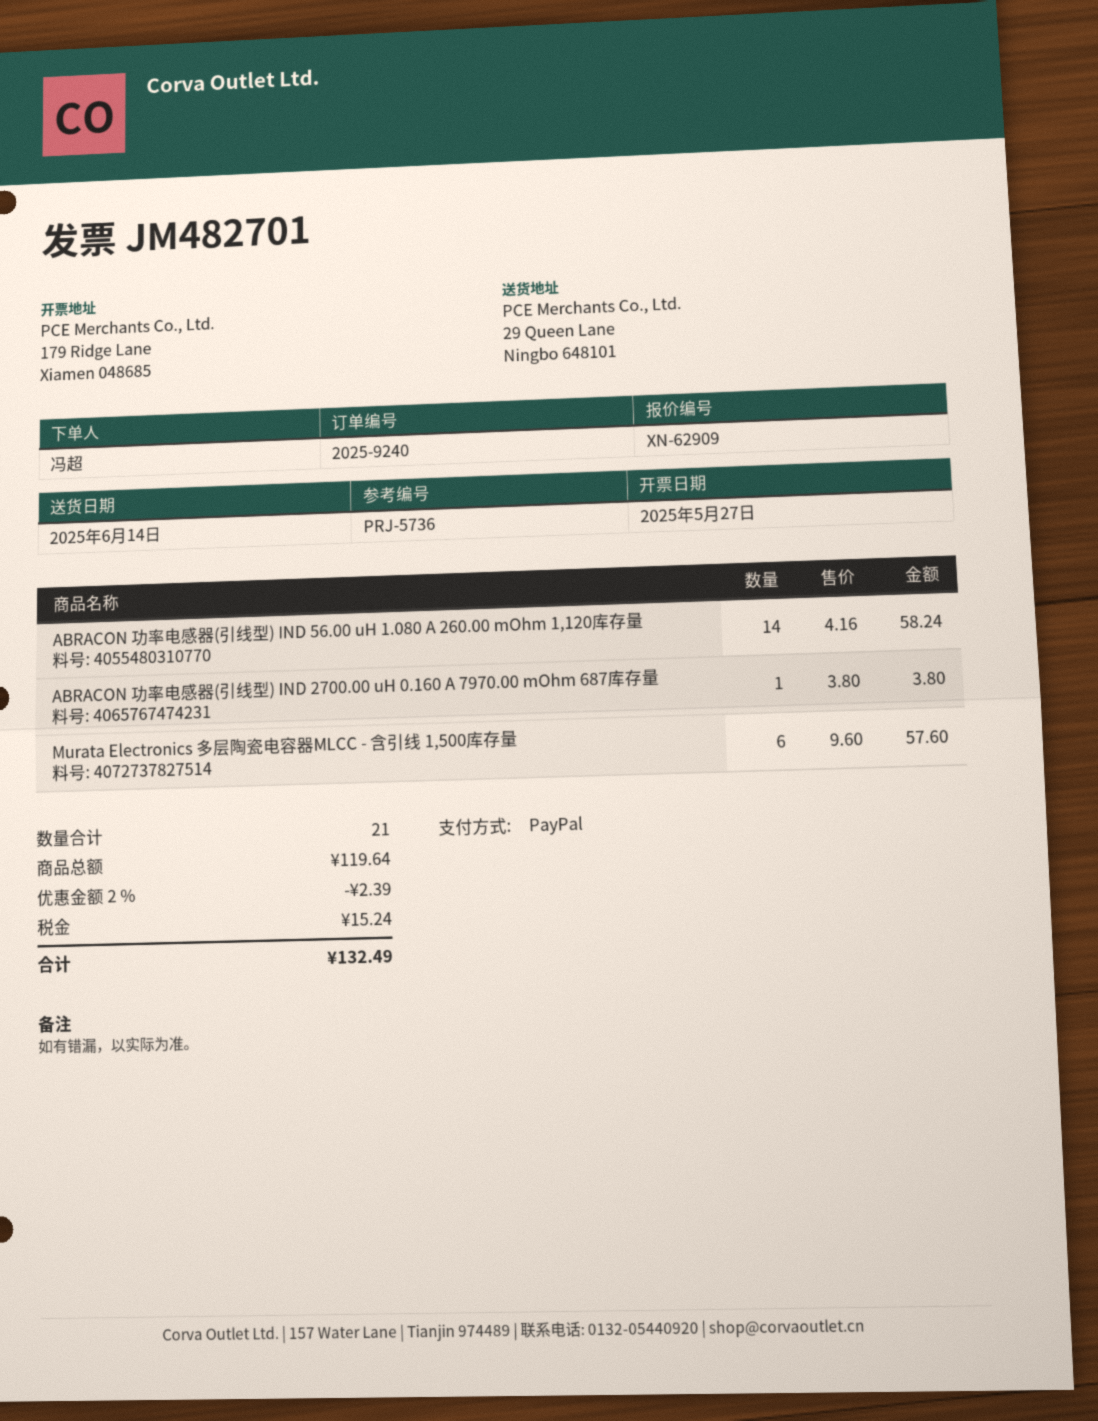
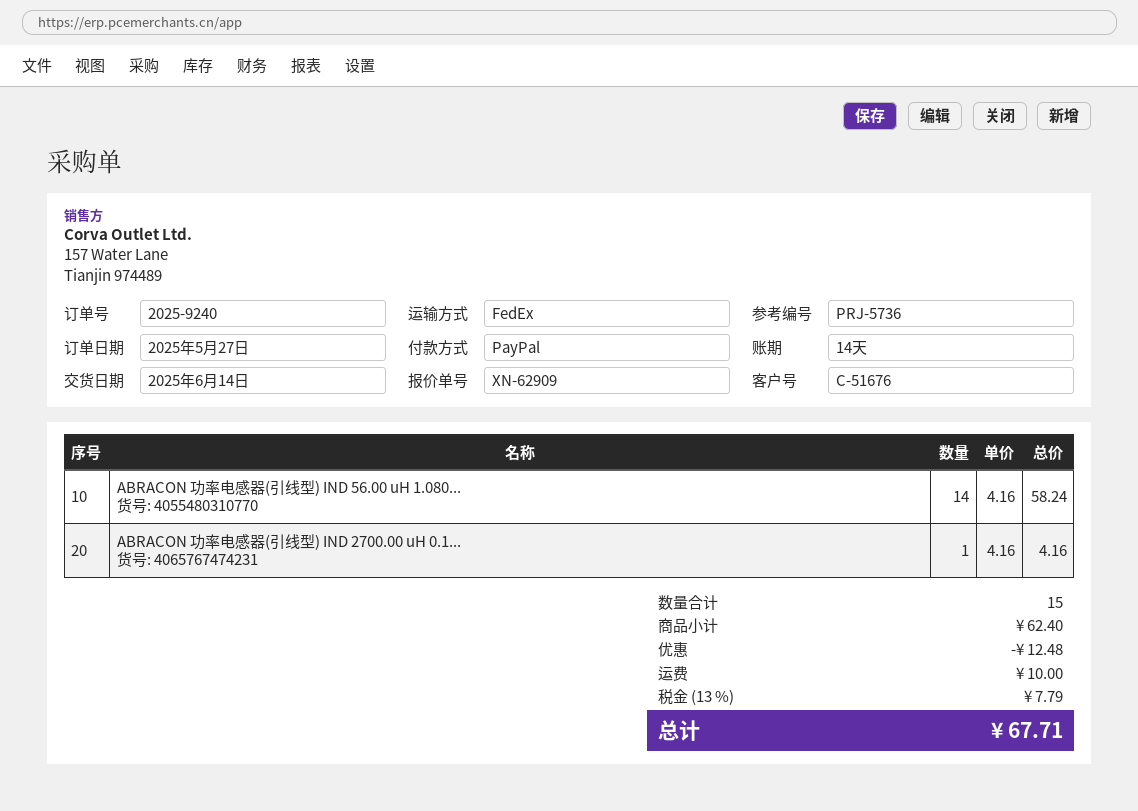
ABRACON 功率电感器(引线型) IND 2700.00 uH 0.160 A 7970.00 mOhm 687库存量: 1 x 3.80 = 3.80 -> 1 x 4.16 = 4.16
Murata Electronics 多层陶瓷电容器MLCC - 含引线 1,500库存量: 6 x 9.60 = 57.60 -> none
total quantity: 21 -> 15
subtotal: 119.64 -> 62.40
discount: 2.39 -> 12.48
shipping: none -> 10.00
tax: 15.24 -> 7.79
total: 132.49 -> 67.71

